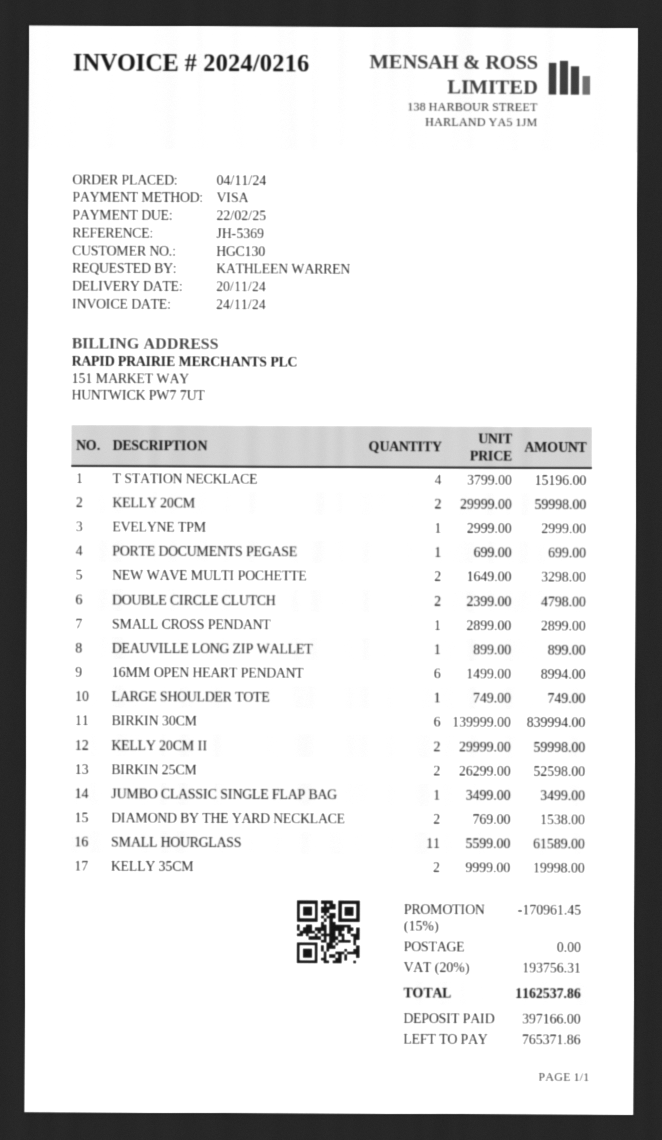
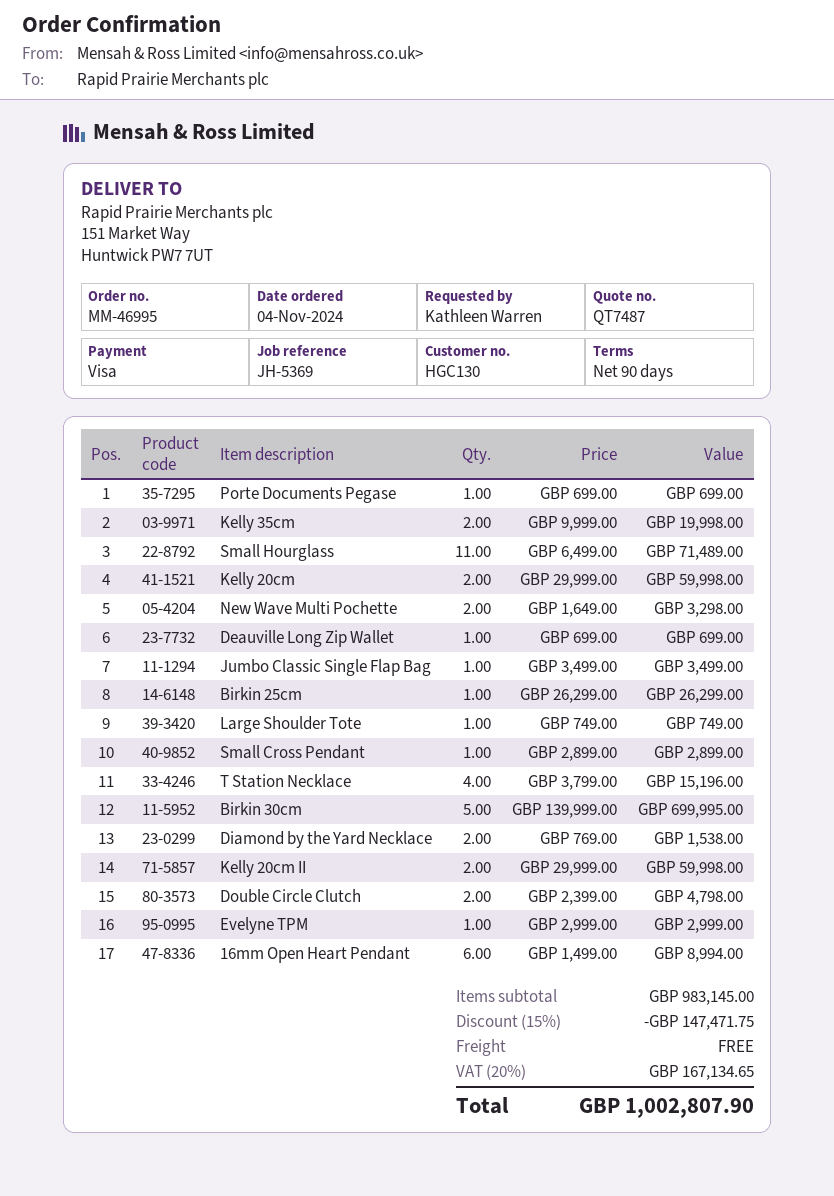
DEAUVILLE LONG ZIP WALLET: 1 x 899.00 = 899.00 -> 1 x 699.00 = 699.00
BIRKIN 30CM: 6 x 139999.00 = 839994.00 -> 5 x 139999.00 = 699995.00
BIRKIN 25CM: 2 x 26299.00 = 52598.00 -> 1 x 26299.00 = 26299.00
SMALL HOURGLASS: 11 x 5599.00 = 61589.00 -> 11 x 6499.00 = 71489.00
discount: 15% = 170961.45 -> 15% = 147471.75
tax: 20% = 193756.31 -> 20% = 167134.65
total: 1162537.86 -> 1002807.90

